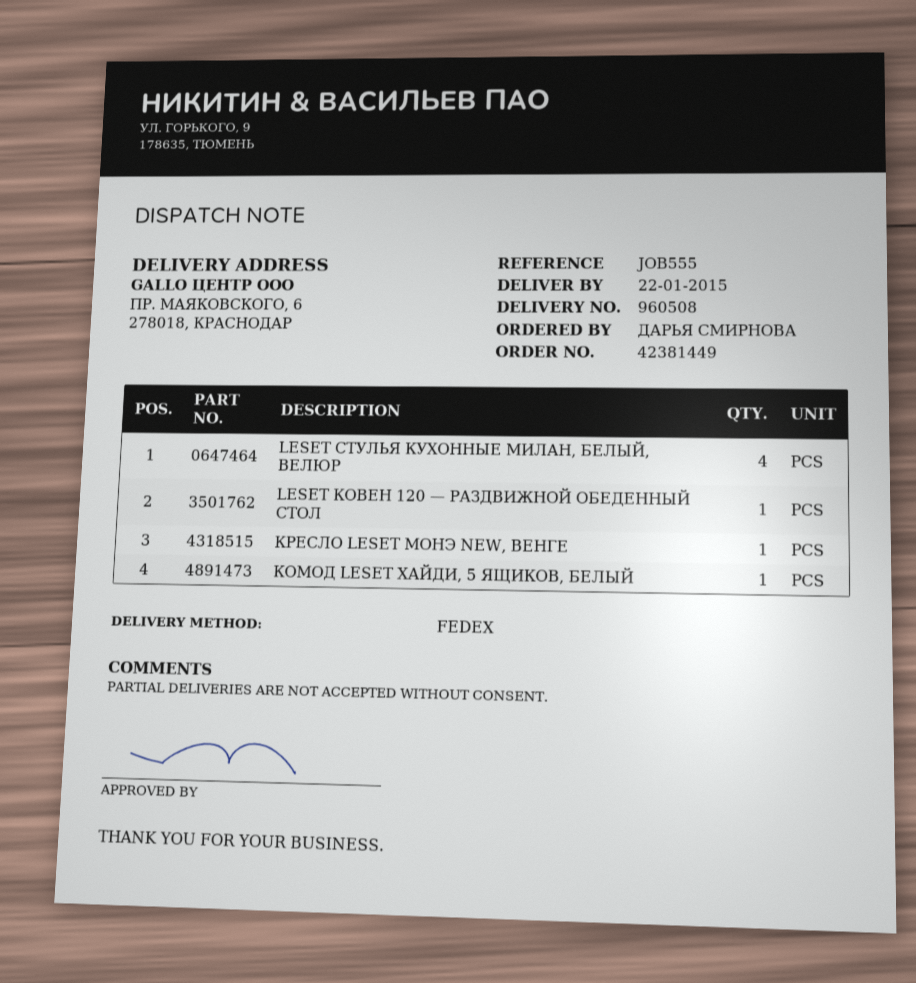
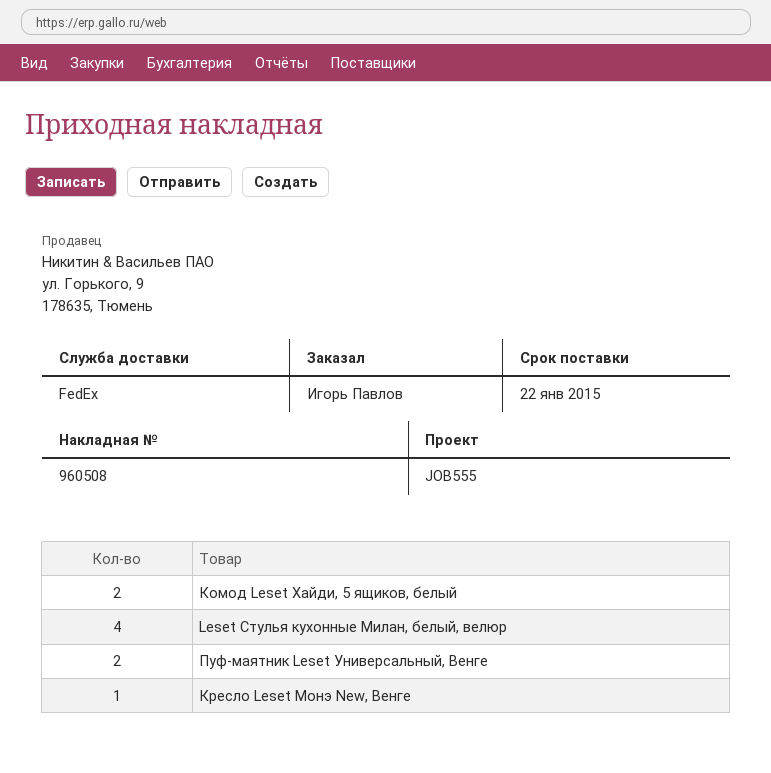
ordered by: ДАРЬЯ СМИРНОВА -> Игорь Павлов
LESET КОВЕН 120 — РАЗДВИЖНОЙ ОБЕДЕННЫЙ СТОЛ: 1 -> none
КОМОД LESET ХАЙДИ, 5 ЯЩИКОВ, БЕЛЫЙ: 1 -> 2
Пуф-маятник Leset Универсальный, Венге: none -> 2

